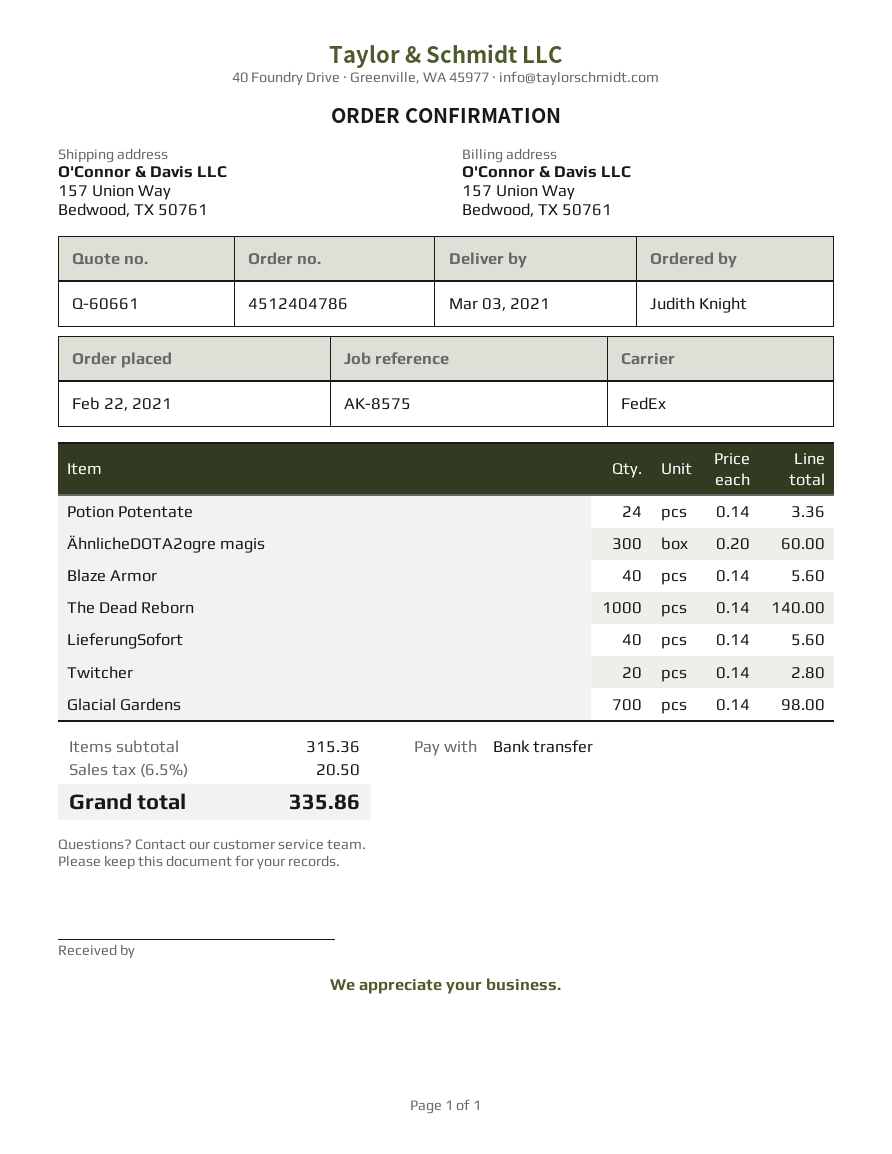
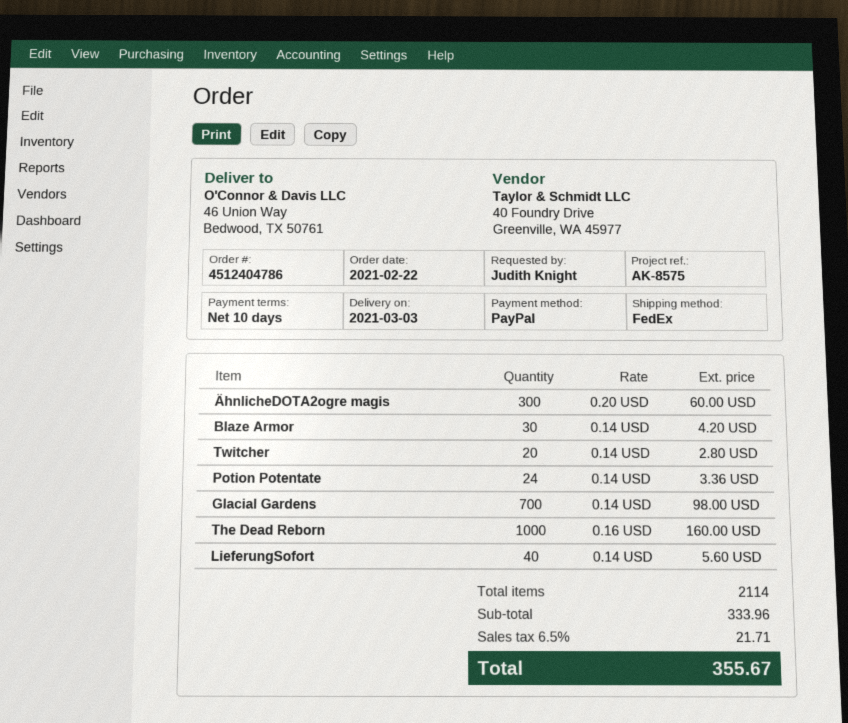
payment method: bank transfer -> PayPal
ship to: 157 Union Way, Bedwood, TX 50761 -> 46 Union Way, Bedwood, TX 50761
Blaze Armor: 40 x 0.14 = 5.60 -> 30 x 0.14 = 4.20
The Dead Reborn: 1000 x 0.14 = 140.00 -> 1000 x 0.16 = 160.00
subtotal: 315.36 -> 333.96
tax: 6.5% = 20.50 -> 6.5% = 21.71
total: 335.86 -> 355.67

